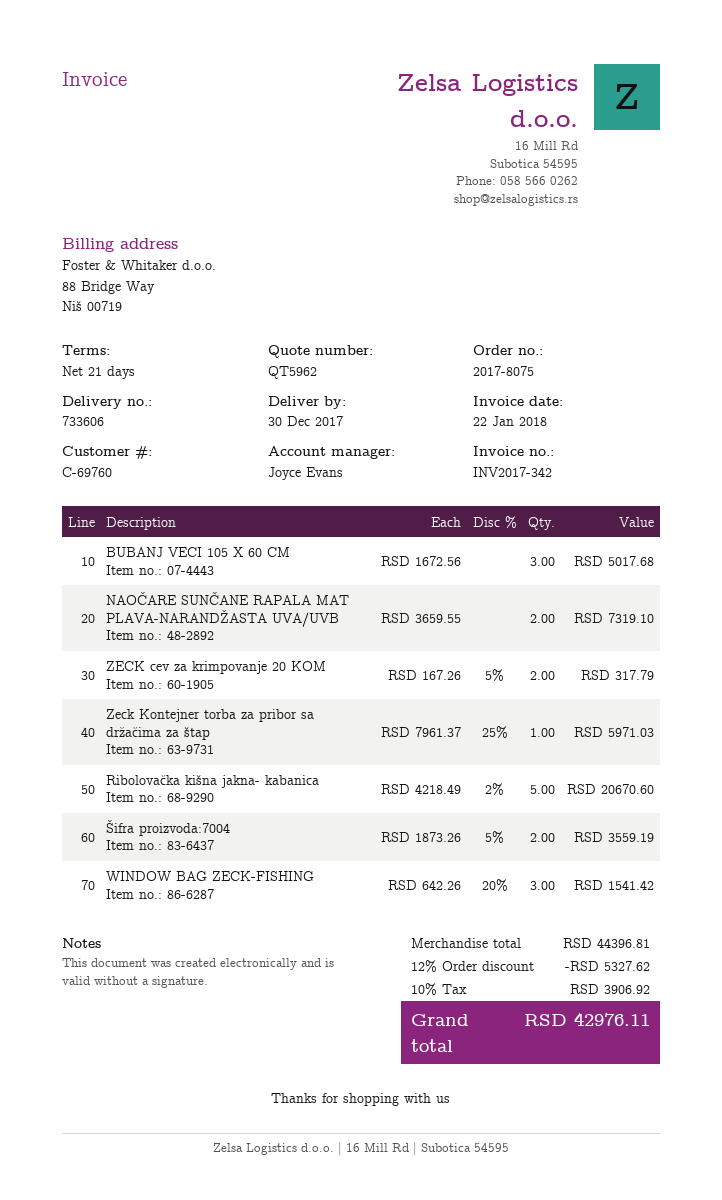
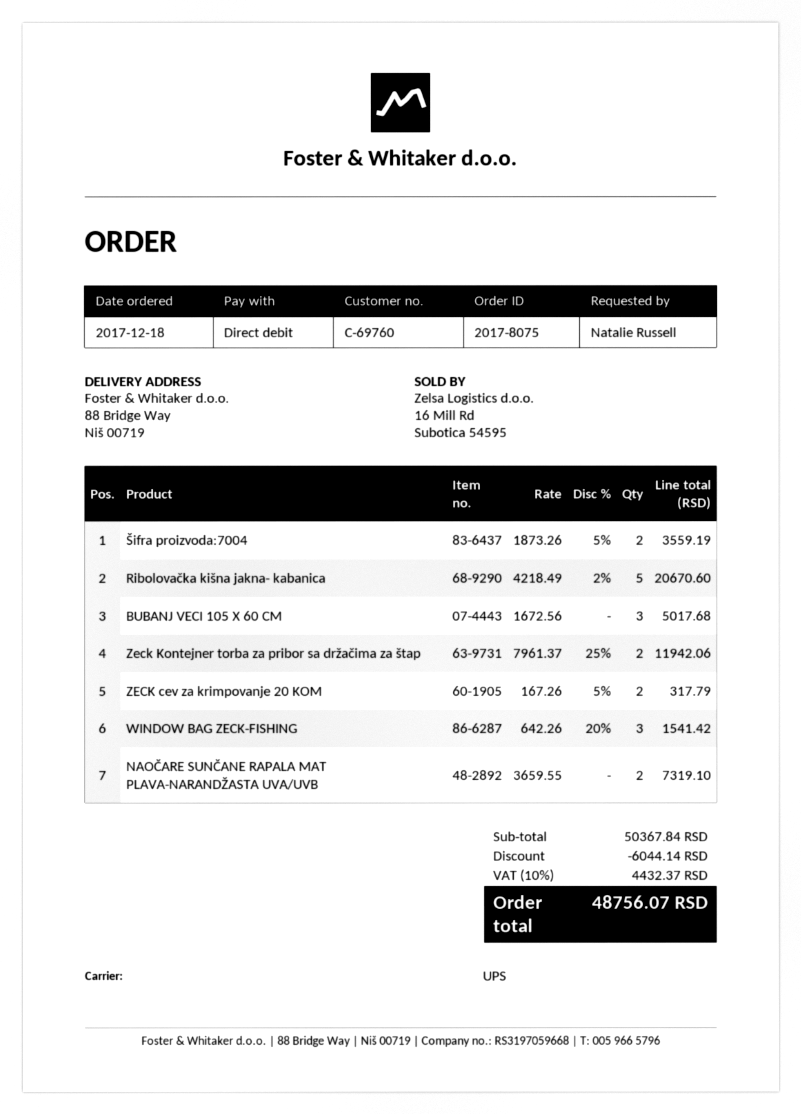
Zeck Kontejner torba za pribor sa držačima za štap: 1 x 7961.37 - 25% = 5971.03 -> 2 x 7961.37 - 25% = 11942.06
subtotal: 44396.81 -> 50367.84
discount: 5327.62 -> 6044.14
tax: 10% = 3906.92 -> 10% = 4432.37
total: 42976.11 -> 48756.07

